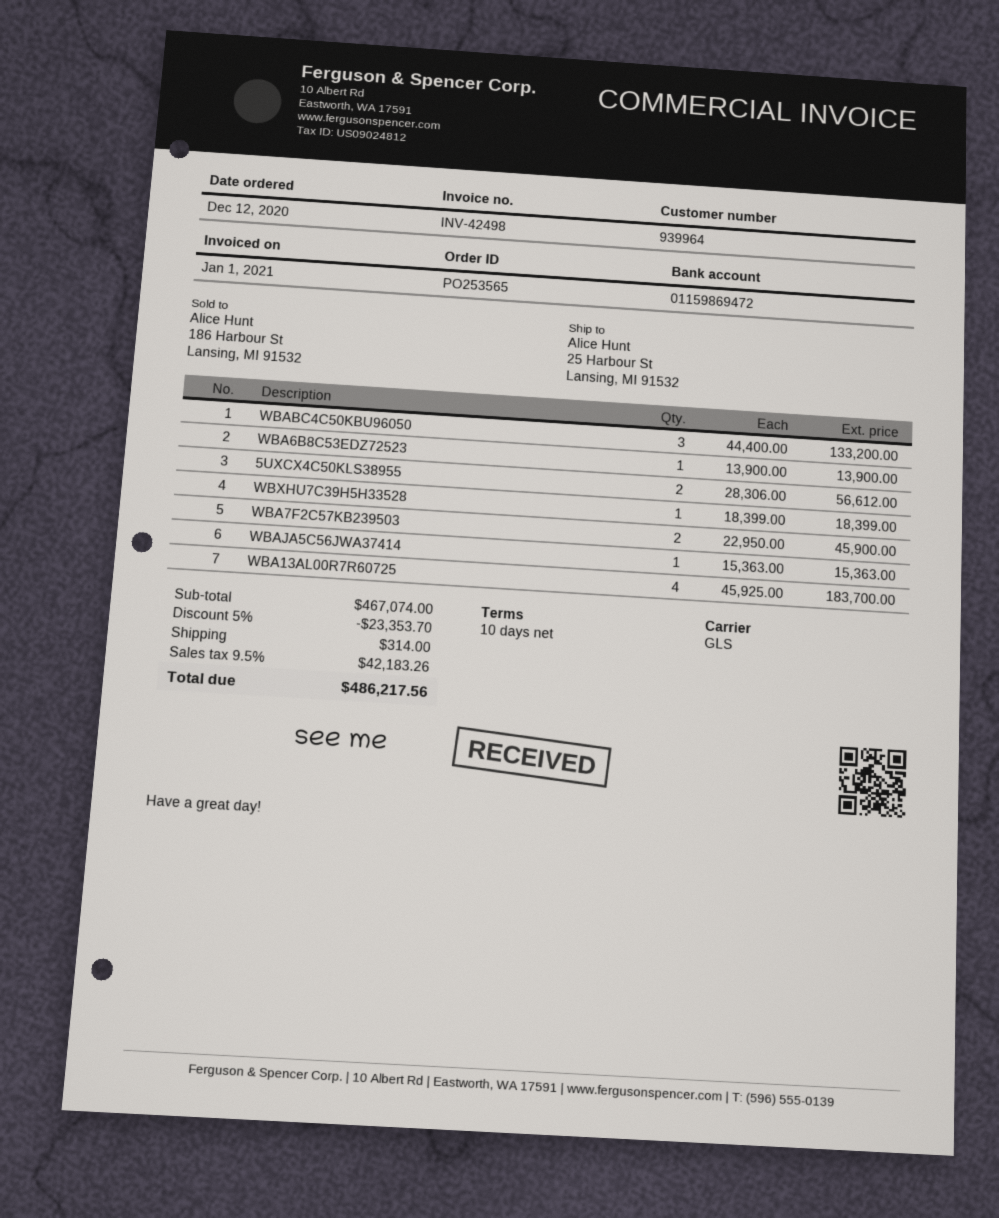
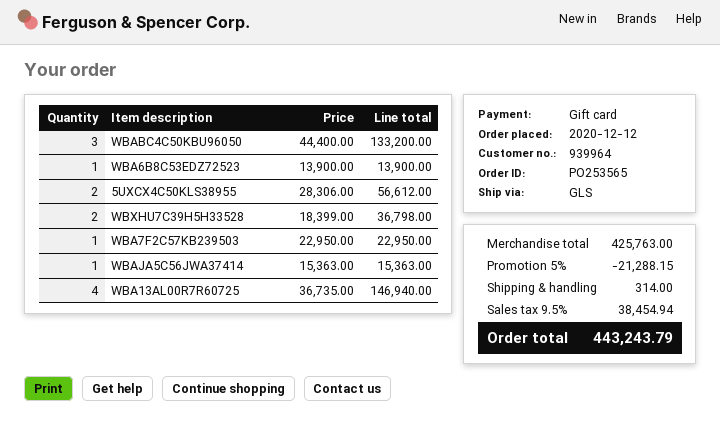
WBXHU7C39H5H33528: 1 x 18399.00 = 18399.00 -> 2 x 18399.00 = 36798.00
WBA7F2C57KB239503: 2 x 22950.00 = 45900.00 -> 1 x 22950.00 = 22950.00
WBA13AL00R7R60725: 4 x 45925.00 = 183700.00 -> 4 x 36735.00 = 146940.00
subtotal: 467074.00 -> 425763.00
discount: 5% = 23353.70 -> 5% = 21288.15
tax: 9.5% = 42183.26 -> 9.5% = 38454.94
total: 486217.56 -> 443243.79

